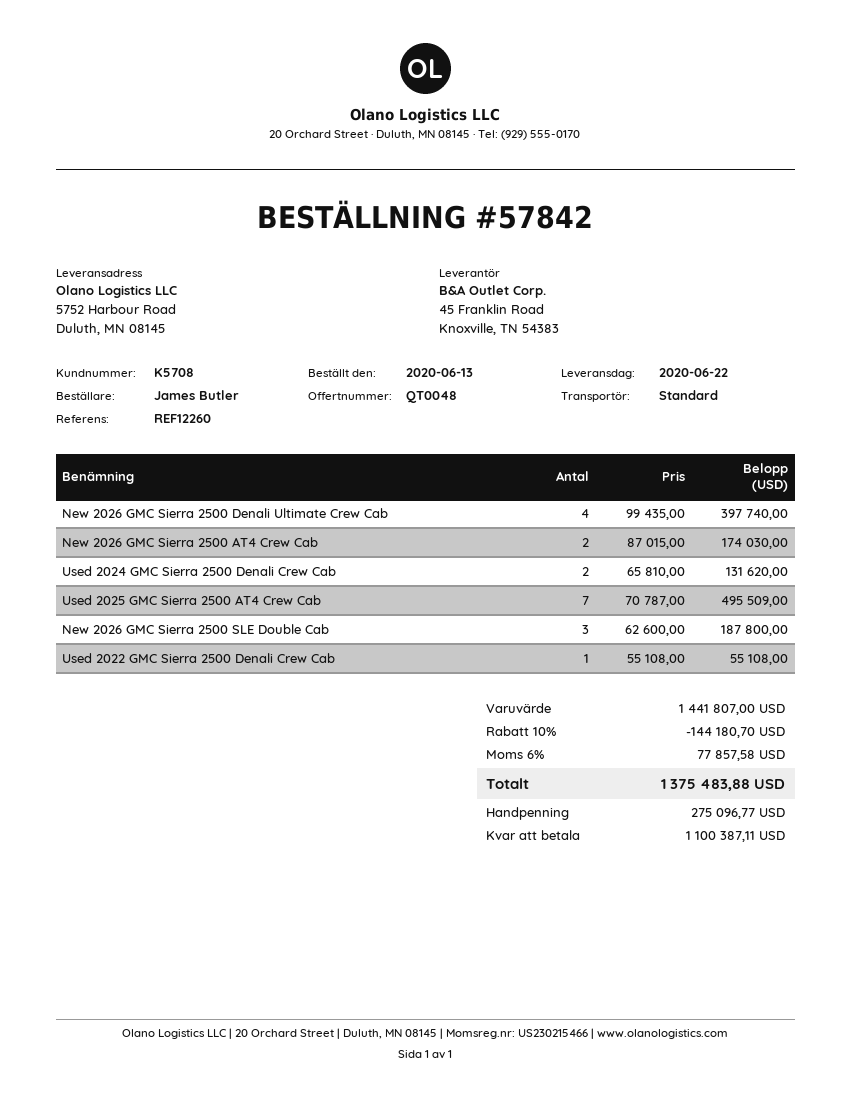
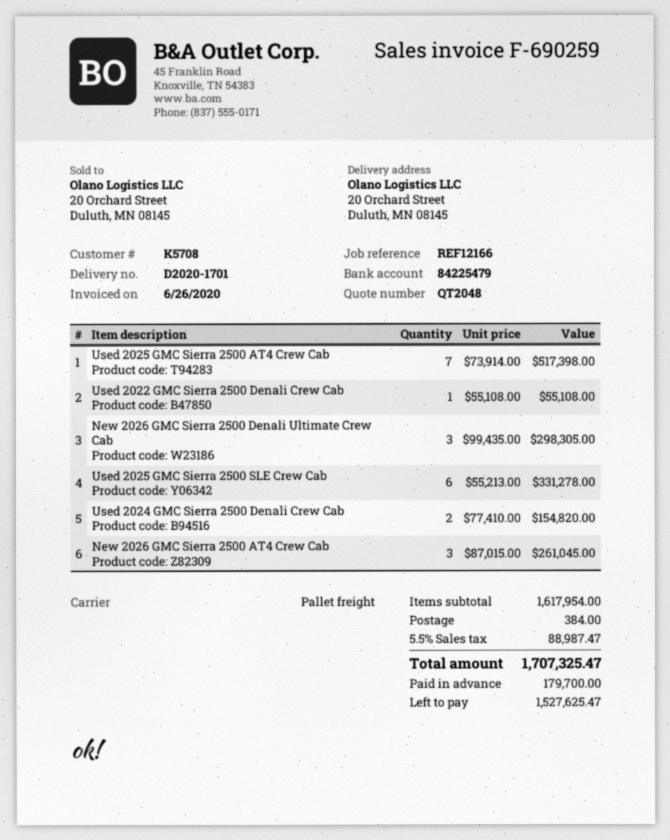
quote number: QT0048 -> QT2048
reference: REF12260 -> REF12166
shipping method: standard -> pallet freight
ship to: 5752 Harbour Road, Duluth, MN 08145 -> 20 Orchard Street, Duluth, MN 08145
New 2026 GMC Sierra 2500 Denali Ultimate Crew Cab: 4 x 99435.00 = 397740.00 -> 3 x 99435.00 = 298305.00
New 2026 GMC Sierra 2500 AT4 Crew Cab: 2 x 87015.00 = 174030.00 -> 3 x 87015.00 = 261045.00
Used 2024 GMC Sierra 2500 Denali Crew Cab: 2 x 65810.00 = 131620.00 -> 2 x 77410.00 = 154820.00
Used 2025 GMC Sierra 2500 AT4 Crew Cab: 7 x 70787.00 = 495509.00 -> 7 x 73914.00 = 517398.00
New 2026 GMC Sierra 2500 SLE Double Cab: 3 x 62600.00 = 187800.00 -> none
Used 2025 GMC Sierra 2500 SLE Crew Cab: none -> 6 x 55213.00 = 331278.00
subtotal: 1441807.00 -> 1617954.00
discount: 10% = 144180.70 -> none
shipping: none -> 384.00
tax: 6% = 77857.58 -> 5.5% = 88987.47
total: 1375483.88 -> 1707325.47
deposit: 275096.77 -> 179700.00
balance: 1100387.11 -> 1527625.47

